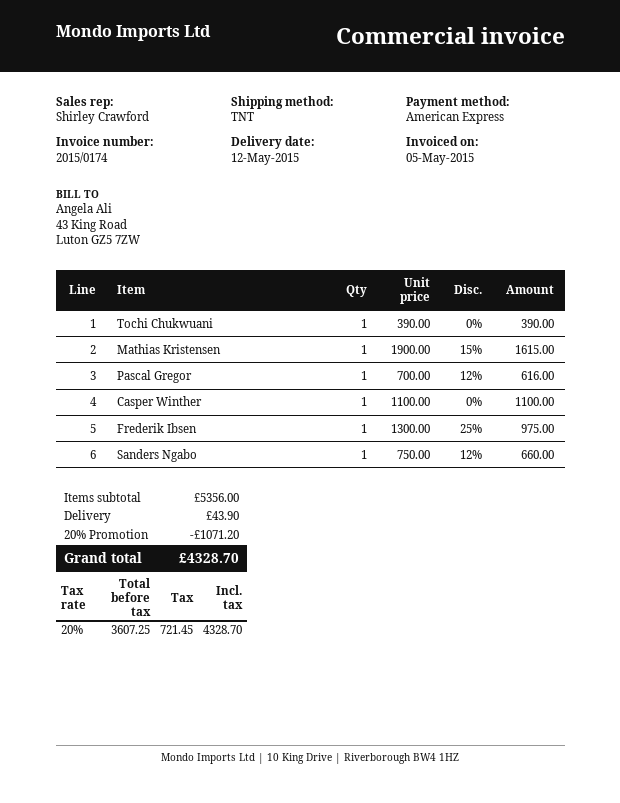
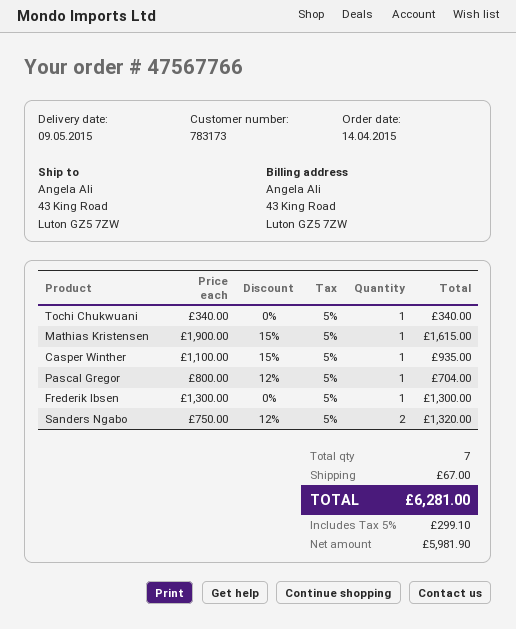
delivery date: 2015-05-12 -> 2015-05-09
Tochi Chukwuani: 1 x 390.00 = 390.00 -> 1 x 340.00 = 340.00
Pascal Gregor: 1 x 700.00 - 12% = 616.00 -> 1 x 800.00 - 12% = 704.00
Casper Winther: 1 x 1100.00 = 1100.00 -> 1 x 1100.00 - 15% = 935.00
Frederik Ibsen: 1 x 1300.00 - 25% = 975.00 -> 1 x 1300.00 = 1300.00
Sanders Ngabo: 1 x 750.00 - 12% = 660.00 -> 2 x 750.00 - 12% = 1320.00
discount: 20% = 1071.20 -> none
shipping: 43.90 -> 67.00
net: 3607.25 -> 5981.90
tax: 20% = 721.45 -> 5% = 299.10
total: 4328.70 -> 6281.00

